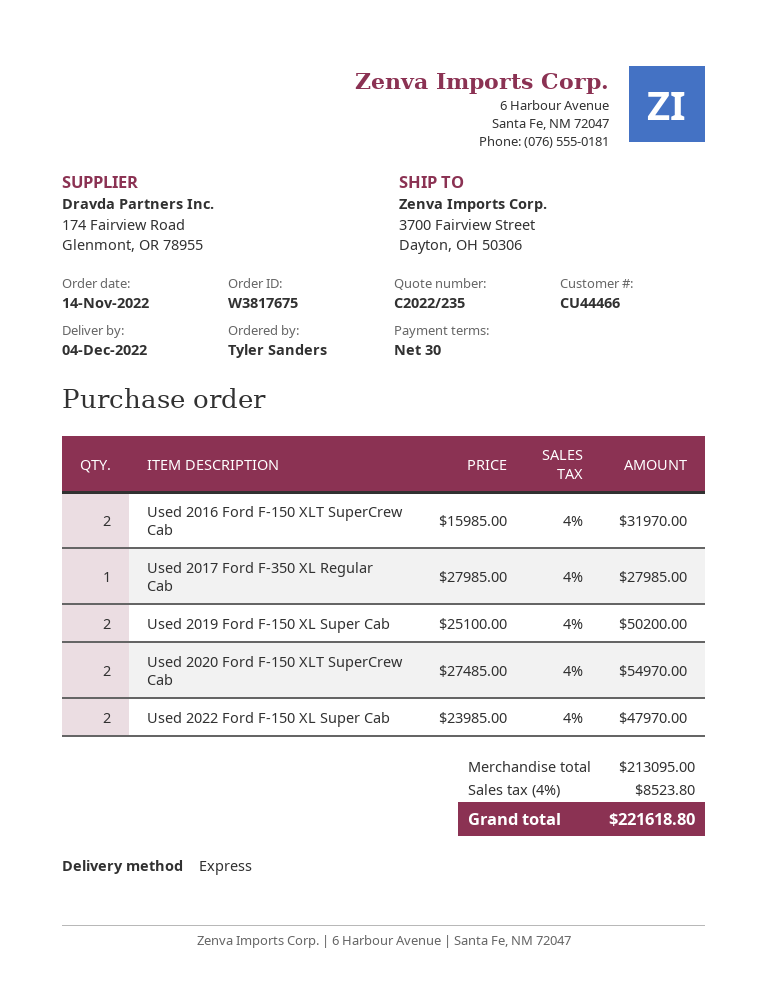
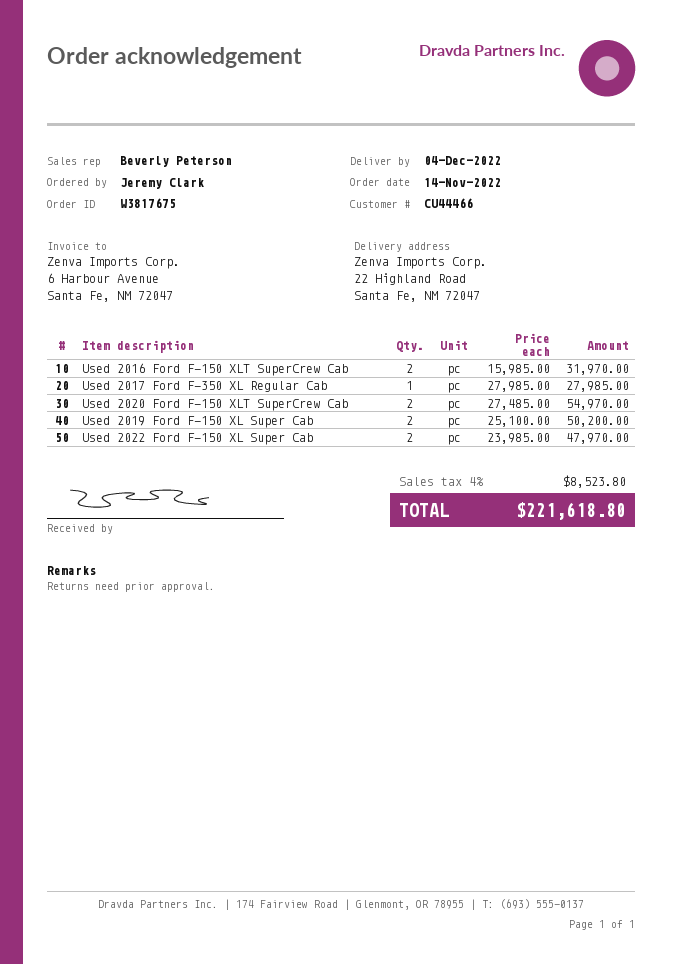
ordered by: Tyler Sanders -> Jeremy Clark
ship to: 3700 Fairview Street, Dayton, OH 50306 -> 22 Highland Road, Santa Fe, NM 72047

